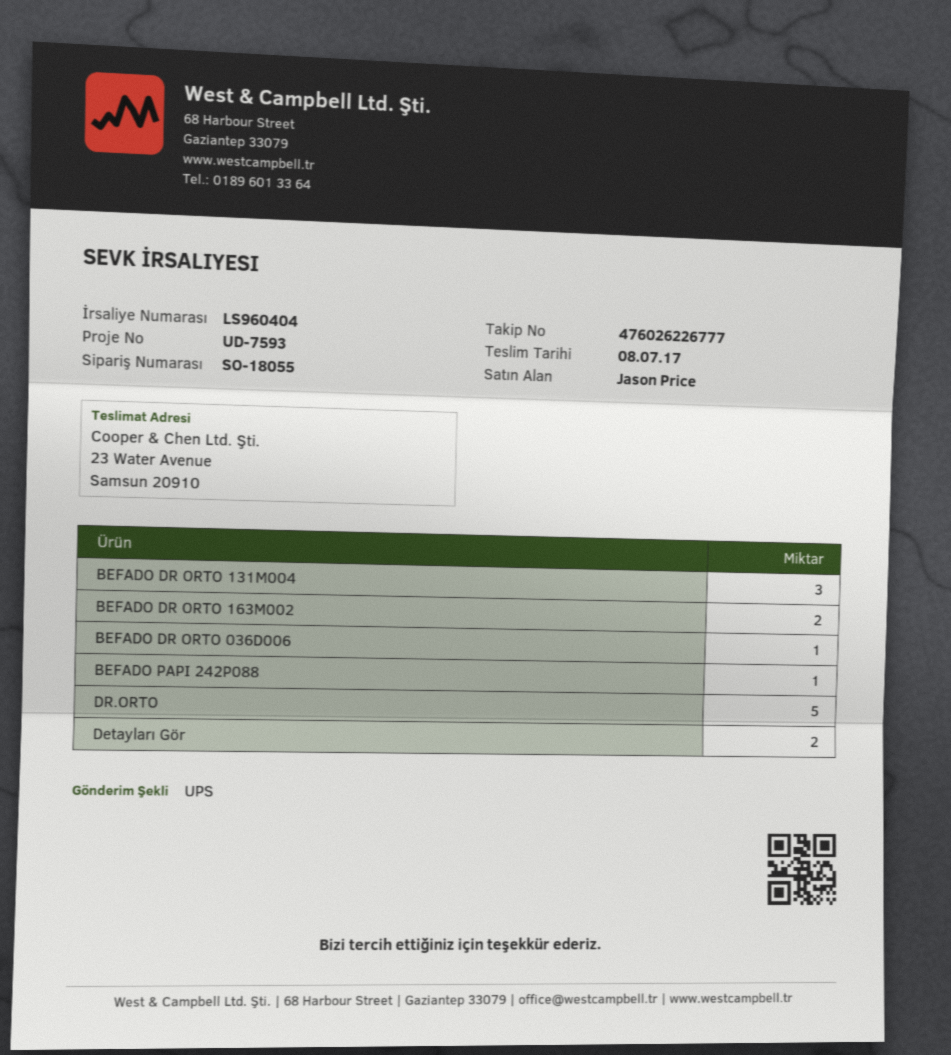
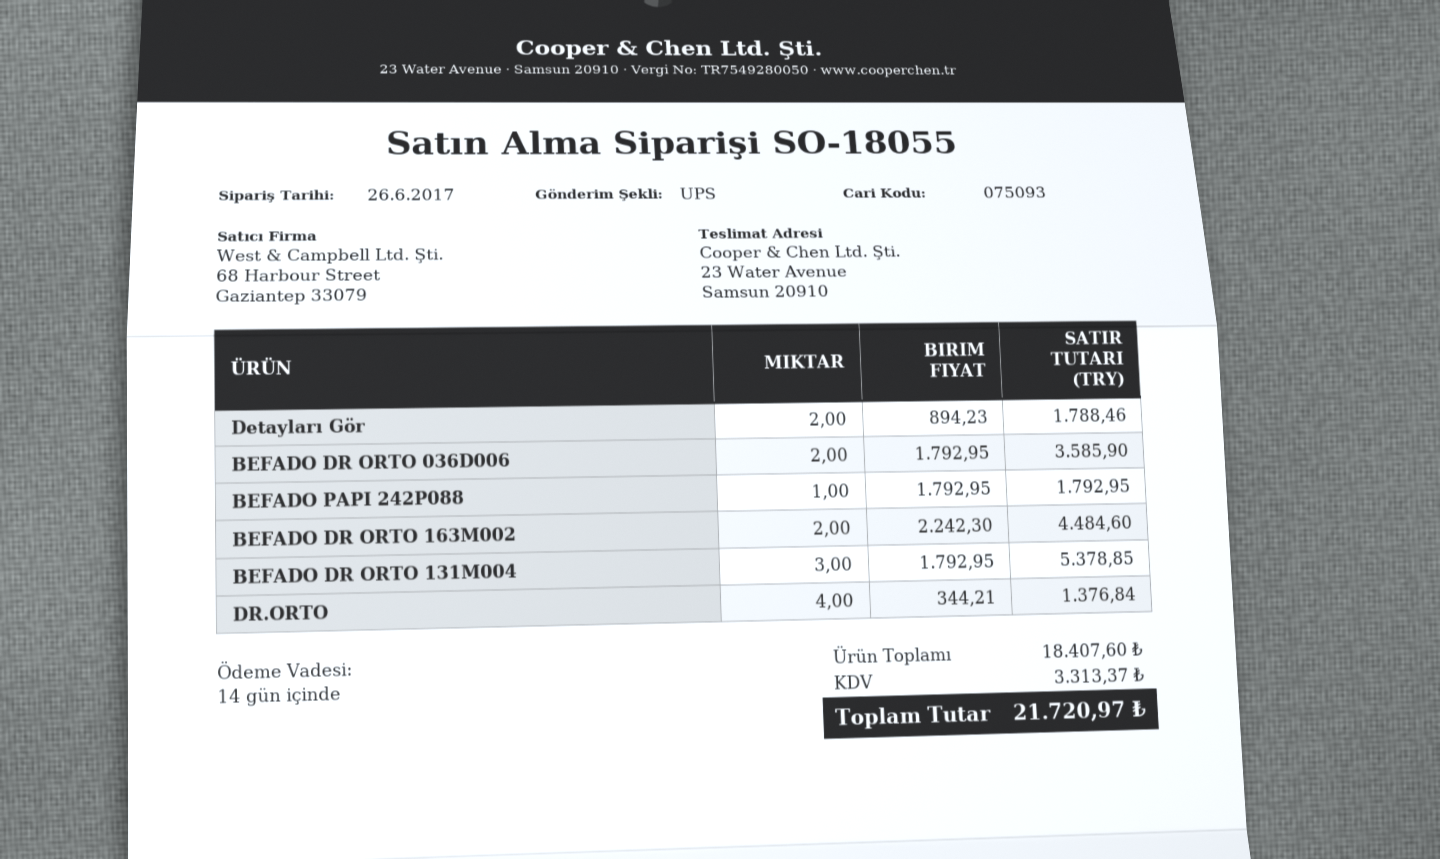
BEFADO DR ORTO 036D006: 1 -> 2
DR.ORTO: 5 -> 4

